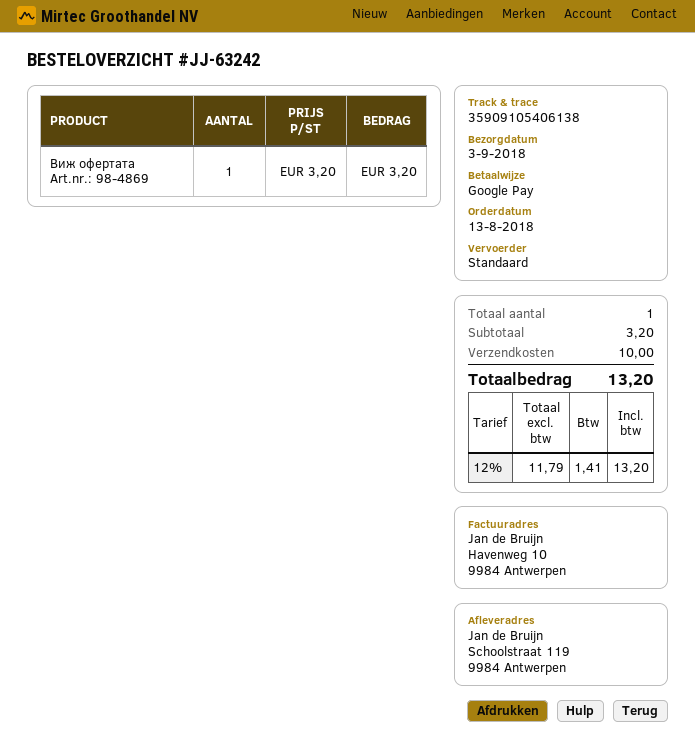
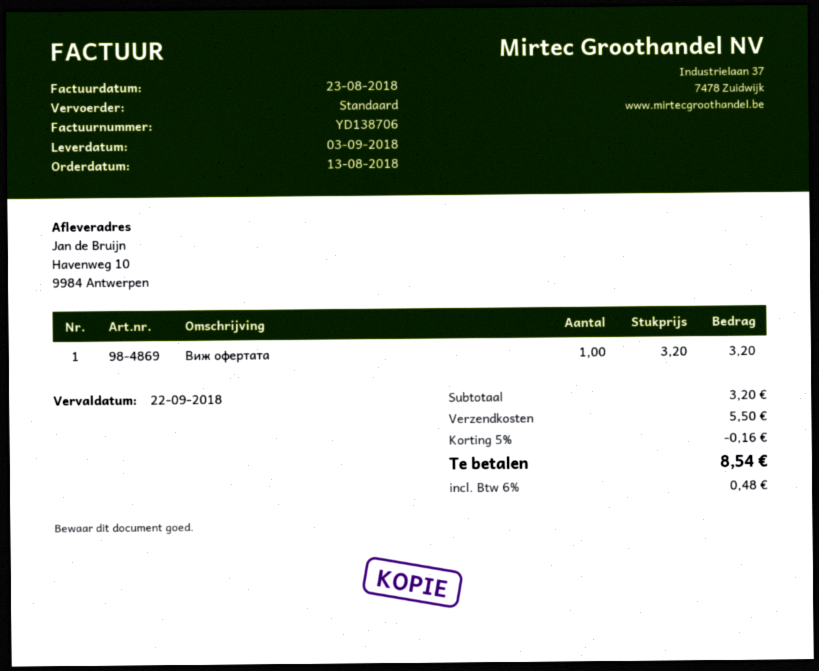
ship to: Schoolstraat 119, 9984 Antwerpen -> Havenweg 10, 9984 Antwerpen
discount: none -> 5% = 0.16
shipping: 10.00 -> 5.50
tax: 12% = 1.41 -> 6% = 0.48
total: 13.20 -> 8.54

